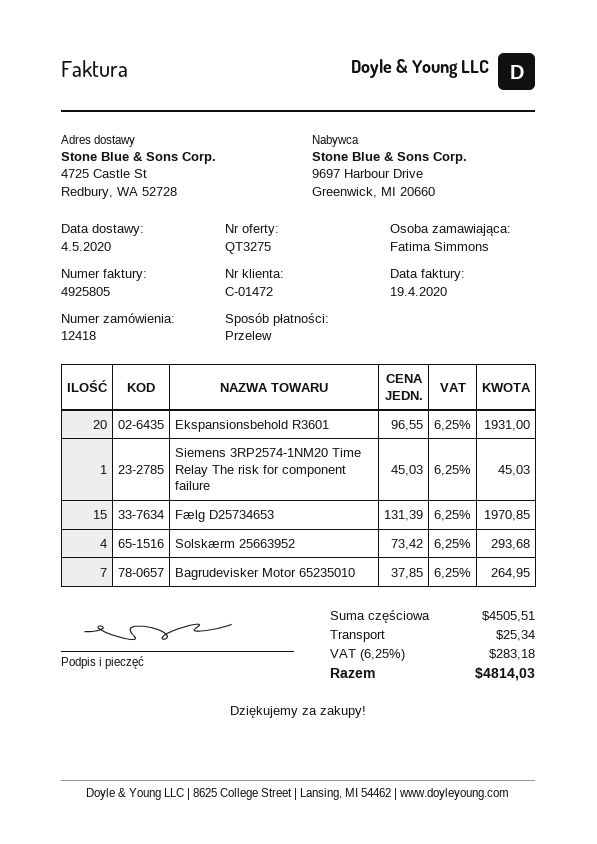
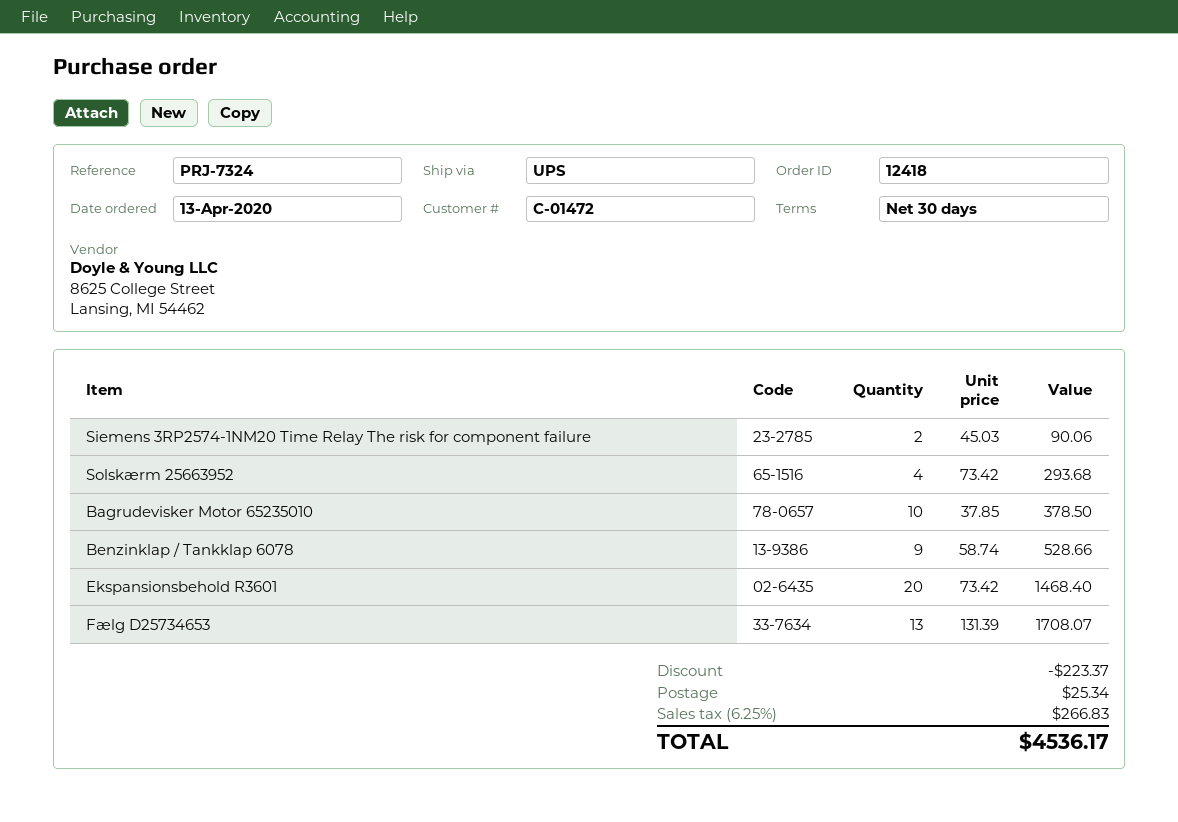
Ekspansionsbehold R3601: 20 x 96.55 = 1931.00 -> 20 x 73.42 = 1468.40
Siemens 3RP2574-1NM20 Time Relay The risk for component failure: 1 x 45.03 = 45.03 -> 2 x 45.03 = 90.06
Fælg D25734653: 15 x 131.39 = 1970.85 -> 13 x 131.39 = 1708.07
Bagrudevisker Motor 65235010: 7 x 37.85 = 264.95 -> 10 x 37.85 = 378.50
Benzinklap / Tankklap 6078: none -> 9 x 58.74 = 528.66
discount: none -> 223.37
tax: 6.25% = 283.18 -> 6.25% = 266.83
total: 4814.03 -> 4536.17

